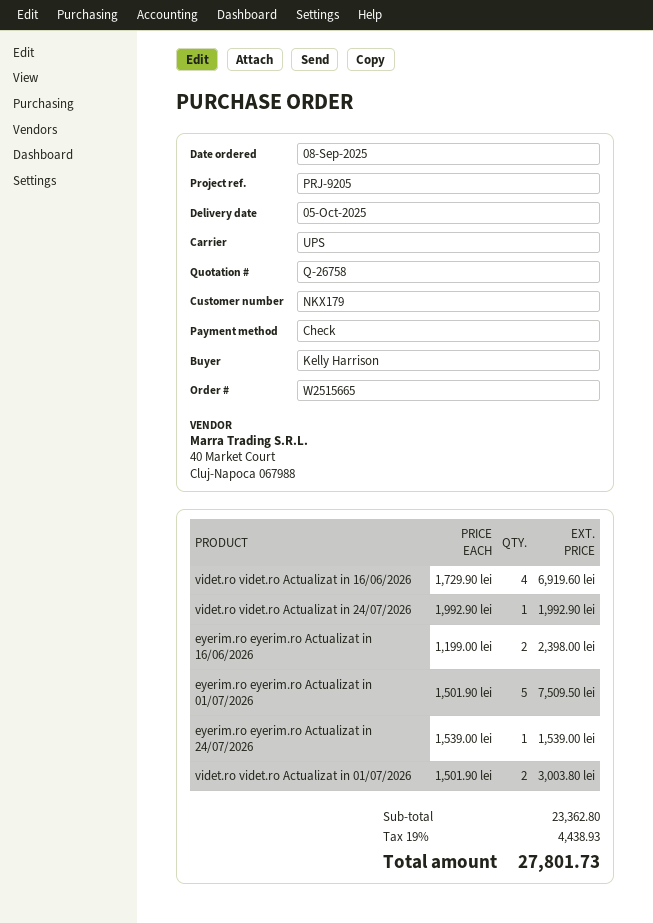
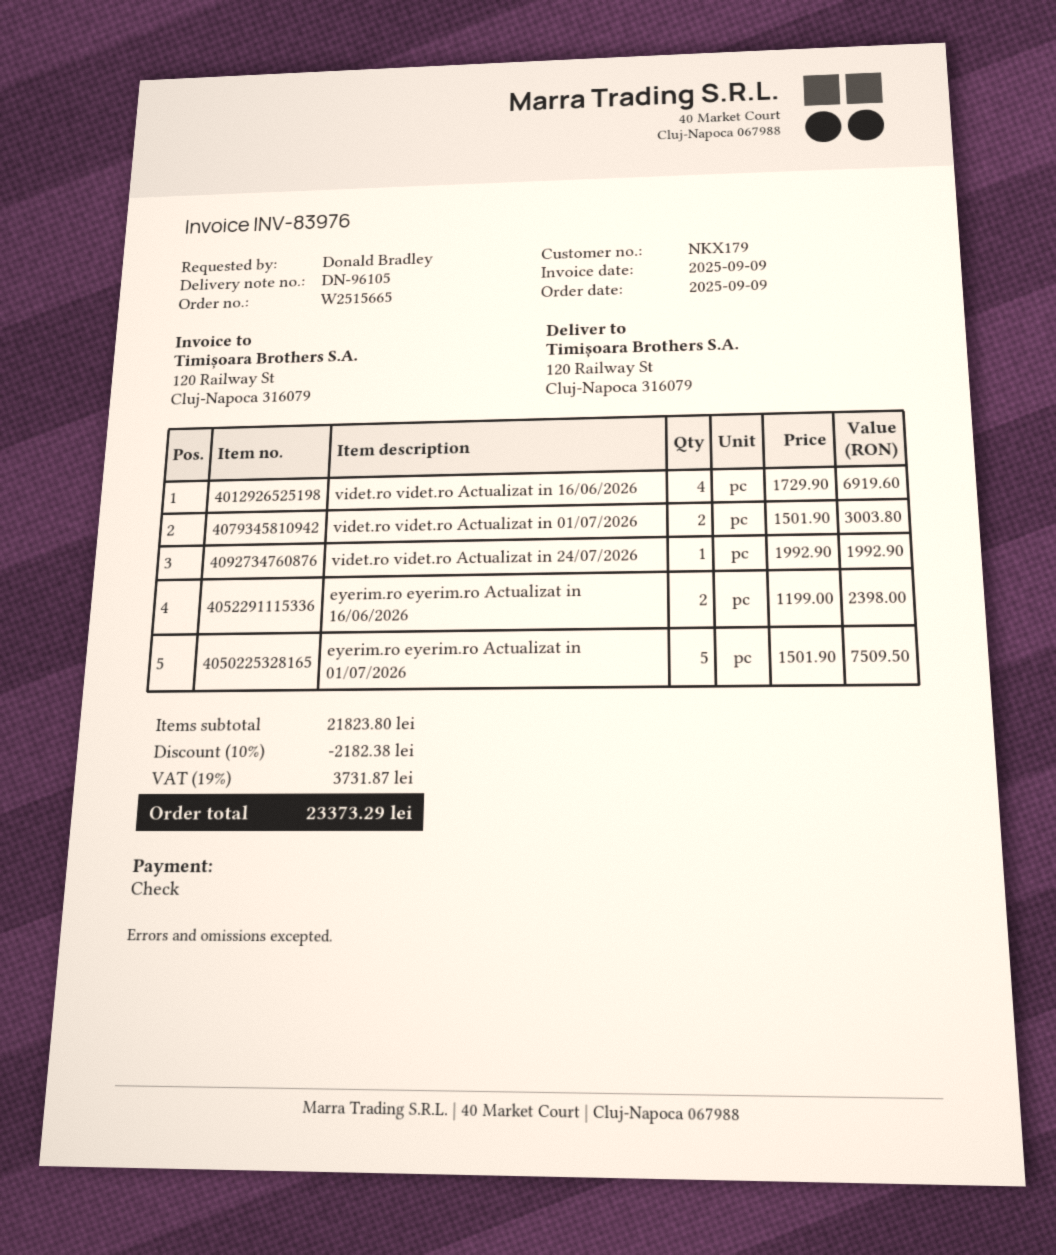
order date: 2025-09-08 -> 2025-09-09
ordered by: Kelly Harrison -> Donald Bradley
eyerim.ro eyerim.ro Actualizat in 24/07/2026: 1 x 1539.00 = 1539.00 -> none
subtotal: 23362.80 -> 21823.80
discount: none -> 10% = 2182.38
tax: 19% = 4438.93 -> 19% = 3731.87
total: 27801.73 -> 23373.29

